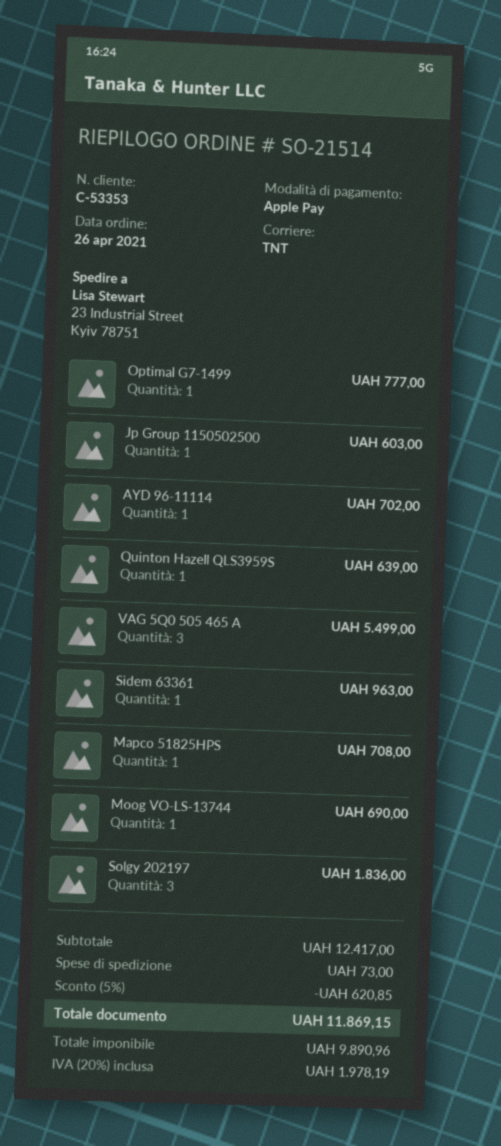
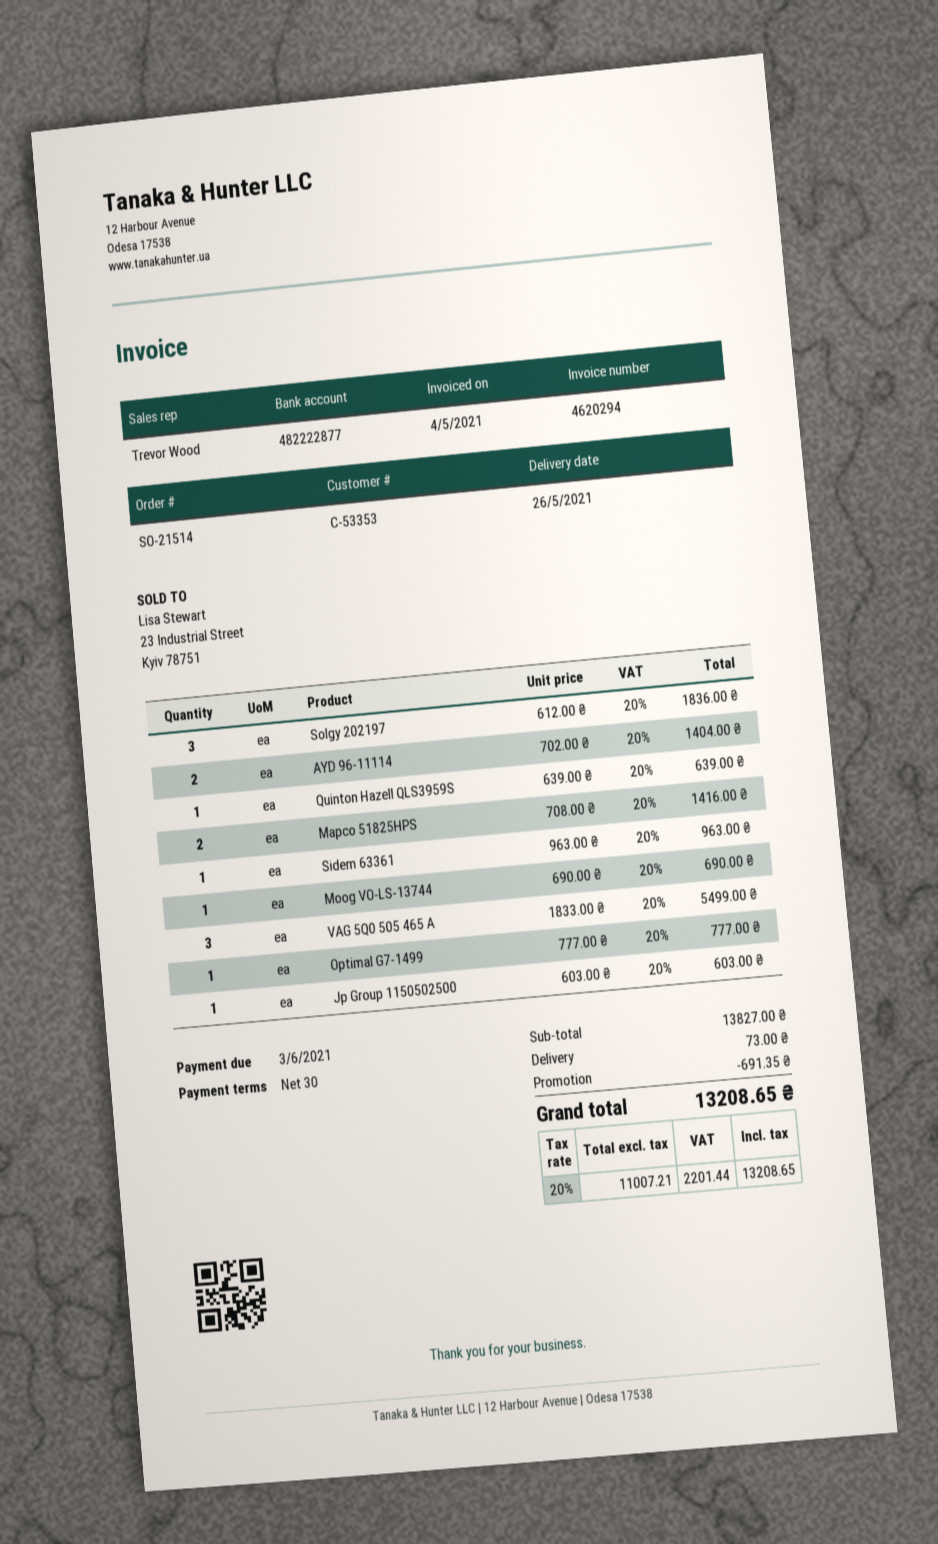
AYD 96-11114: 1 for 702.00 -> 2 for 1404.00
Mapco 51825HPS: 1 for 708.00 -> 2 for 1416.00
subtotal: 12417.00 -> 13827.00
discount: 620.85 -> 691.35
net: 9890.96 -> 11007.21
tax: 20% = 1978.19 -> 20% = 2201.44
total: 11869.15 -> 13208.65

